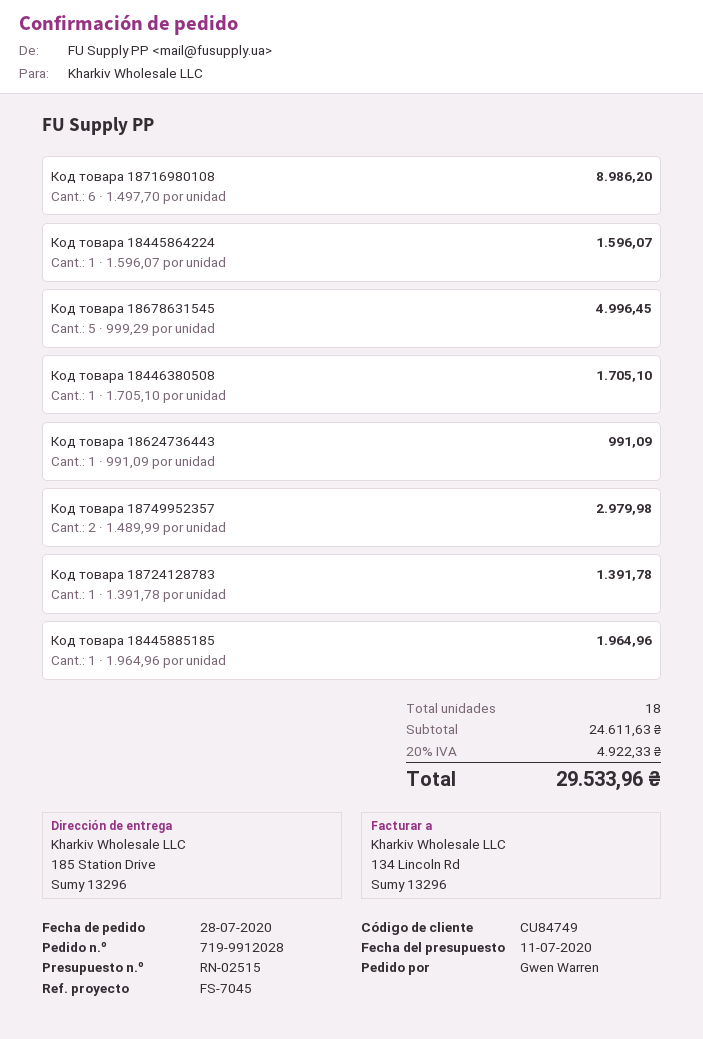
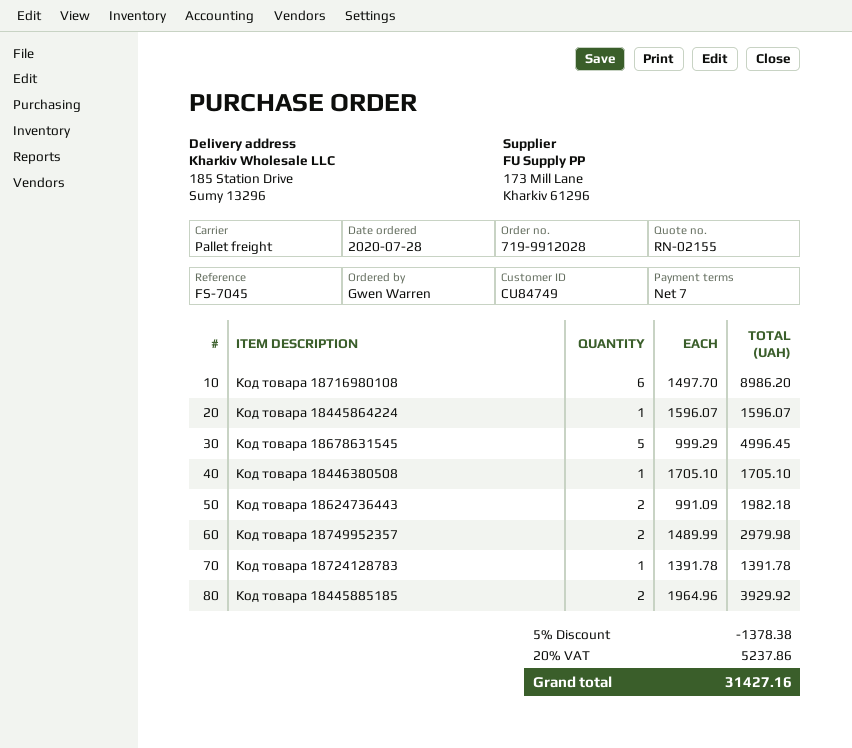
quote number: RN-02515 -> RN-02155
Код товара 18624736443: 1 x 991.09 = 991.09 -> 2 x 991.09 = 1982.18
Код товара 18445885185: 1 x 1964.96 = 1964.96 -> 2 x 1964.96 = 3929.92
discount: none -> 5% = 1378.38
tax: 20% = 4922.33 -> 20% = 5237.86
total: 29533.96 -> 31427.16

